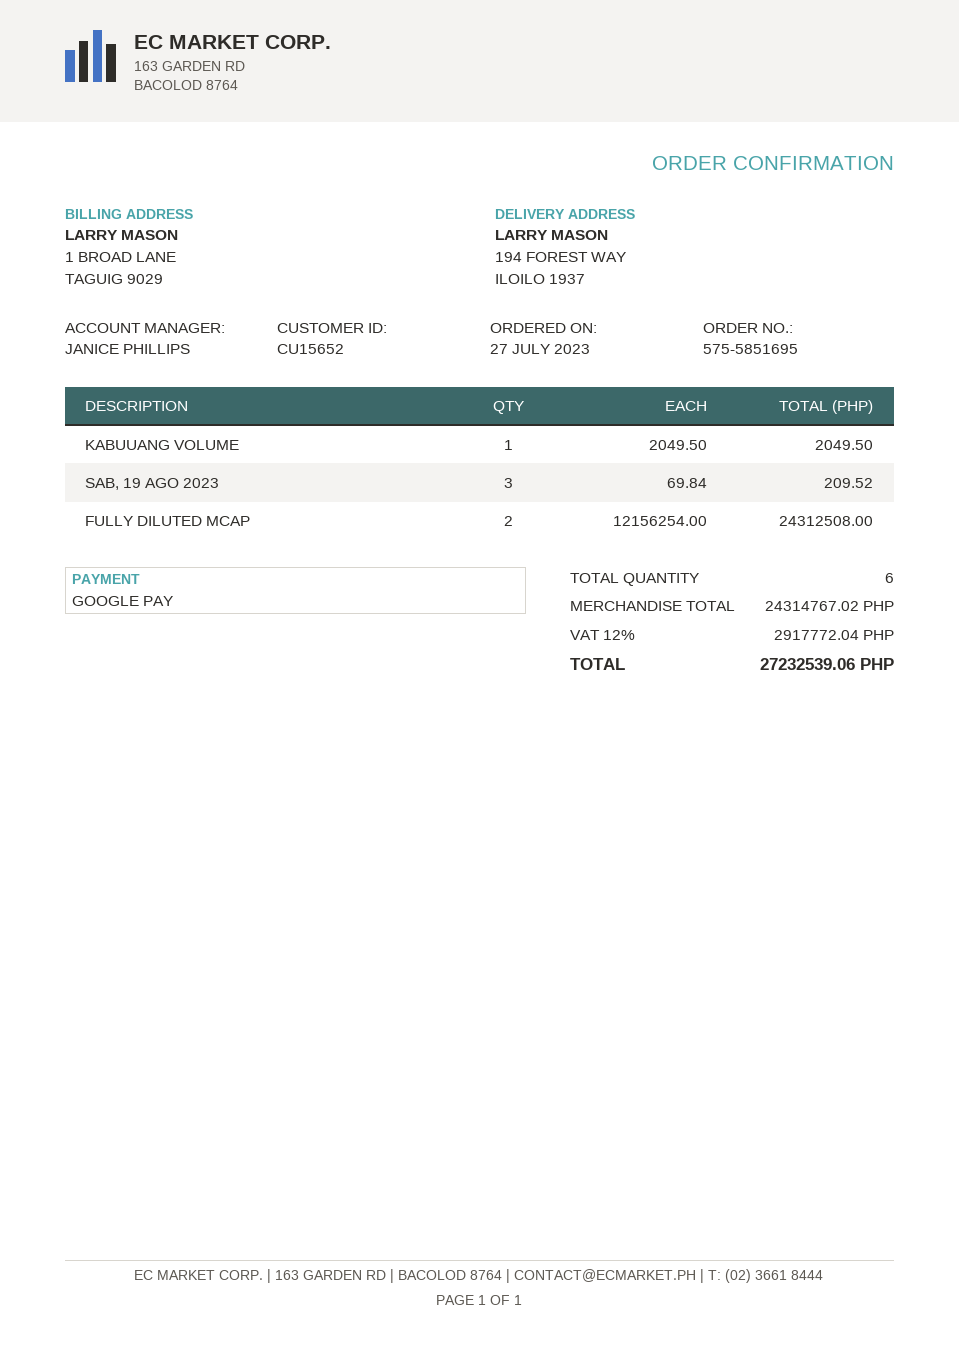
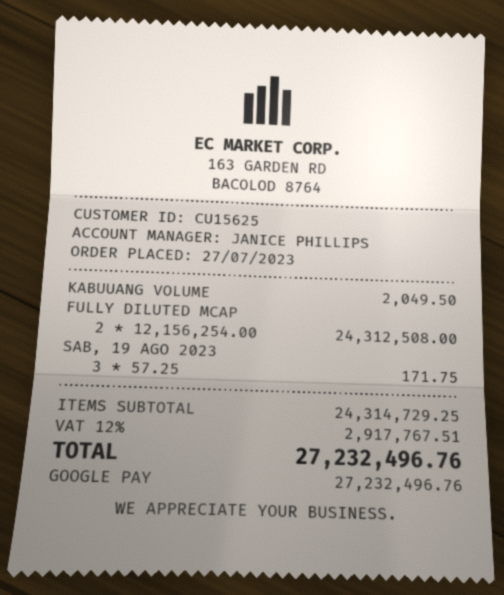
customer number: CU15652 -> CU15625
SAB, 19 AGO 2023: 3 x 69.84 = 209.52 -> 3 x 57.25 = 171.75
subtotal: 24314767.02 -> 24314729.25
tax: 12% = 2917772.04 -> 12% = 2917767.51
total: 27232539.06 -> 27232496.76

